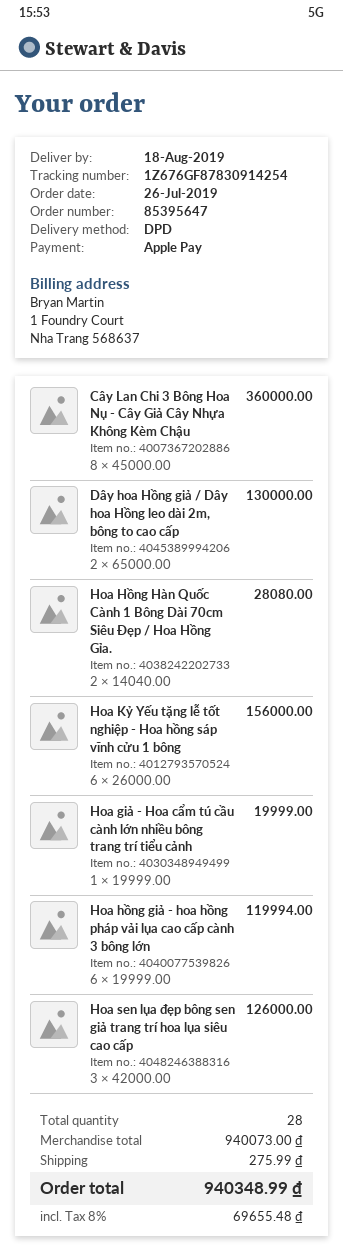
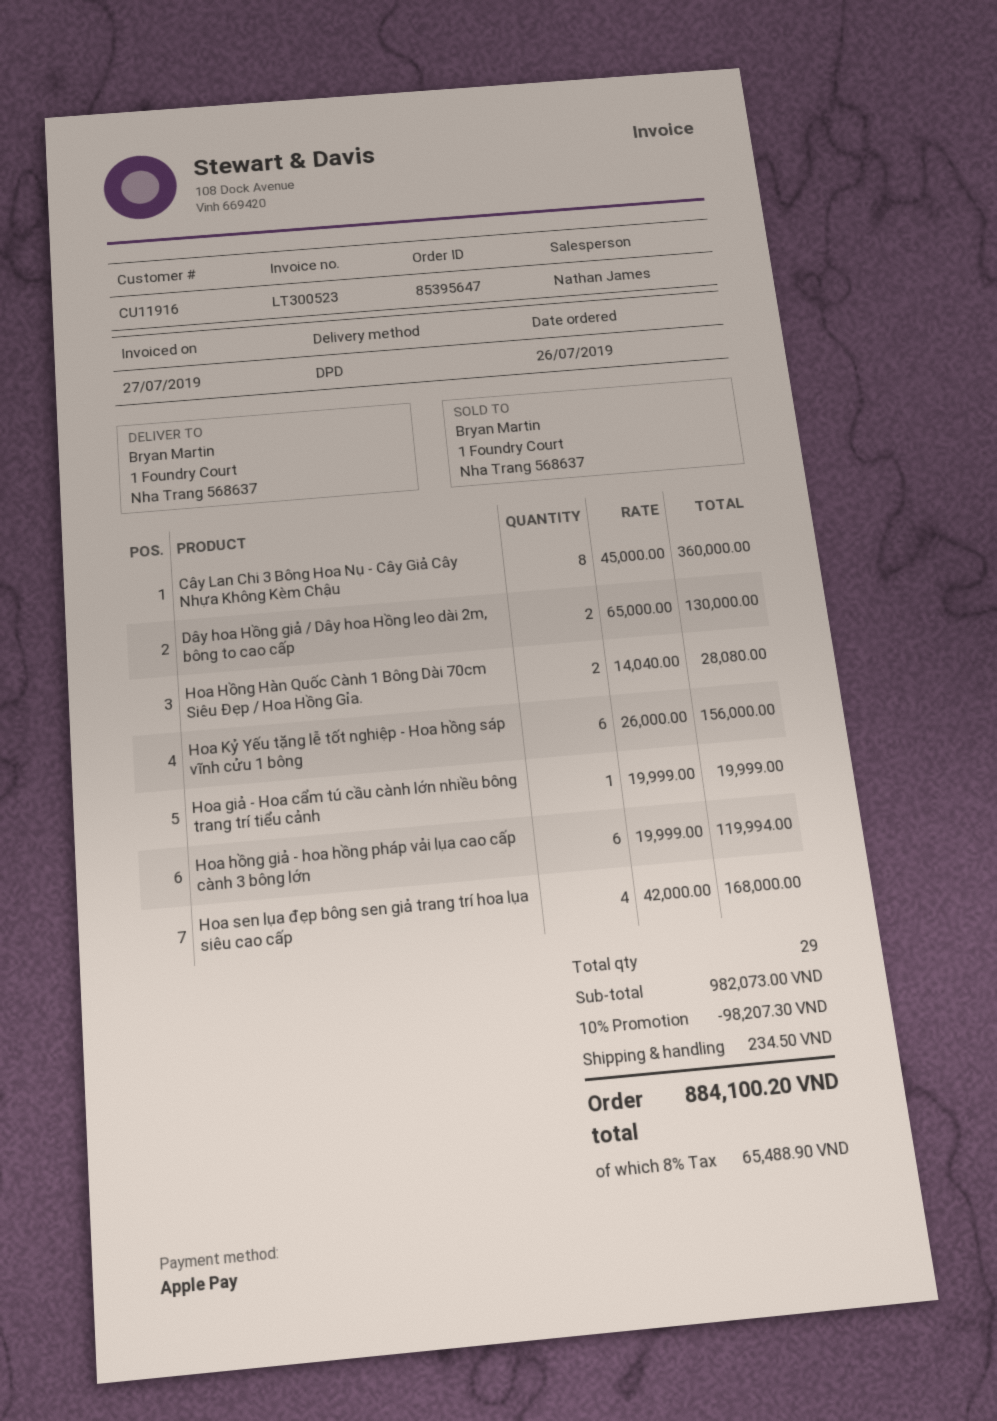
Hoa sen lụa đẹp bông sen giả trang trí hoa lụa siêu cao cấp: 3 x 42000.00 = 126000.00 -> 4 x 42000.00 = 168000.00
total quantity: 28 -> 29
subtotal: 940073.00 -> 982073.00
discount: none -> 10% = 98207.30
shipping: 275.99 -> 234.50
tax: 8% = 69655.48 -> 8% = 65488.90
total: 940348.99 -> 884100.20

